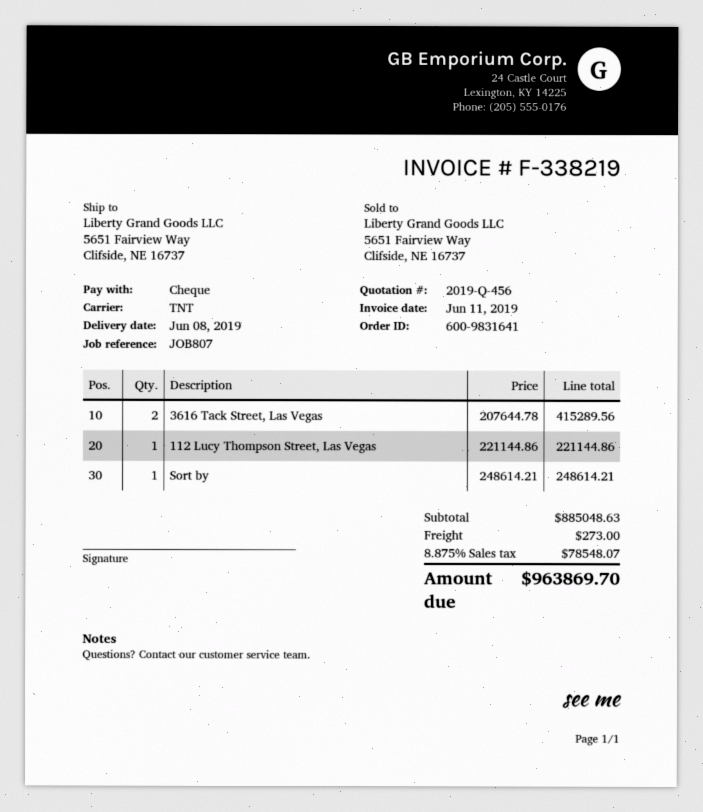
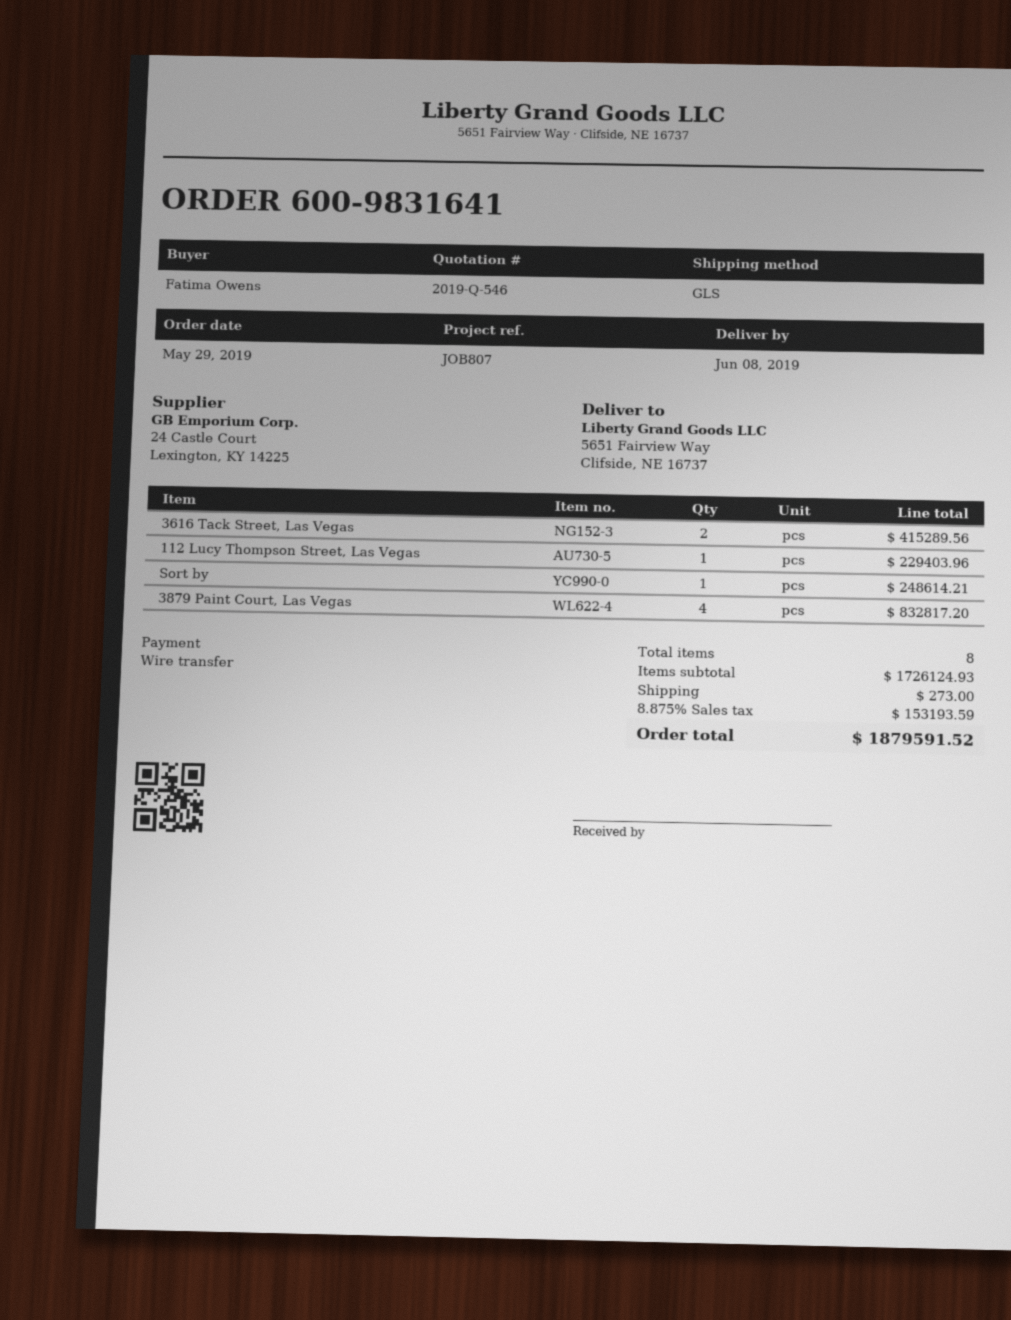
quote number: 2019-Q-456 -> 2019-Q-546
payment method: cheque -> bank transfer
shipping method: TNT -> GLS
112 Lucy Thompson Street, Las Vegas: 1 for 221144.86 -> 1 for 229403.96
3879 Paint Court, Las Vegas: none -> 4 for 832817.20
subtotal: 885048.63 -> 1726124.93
tax: 8.875% = 78548.07 -> 8.875% = 153193.59
total: 963869.70 -> 1879591.52

